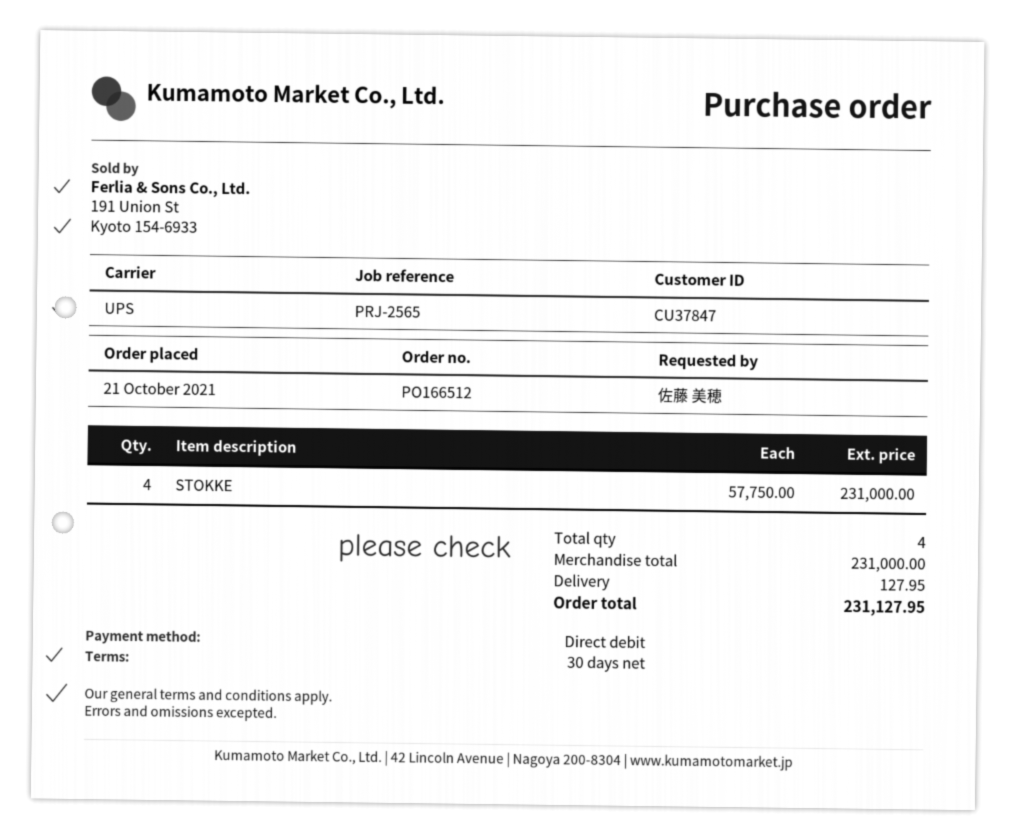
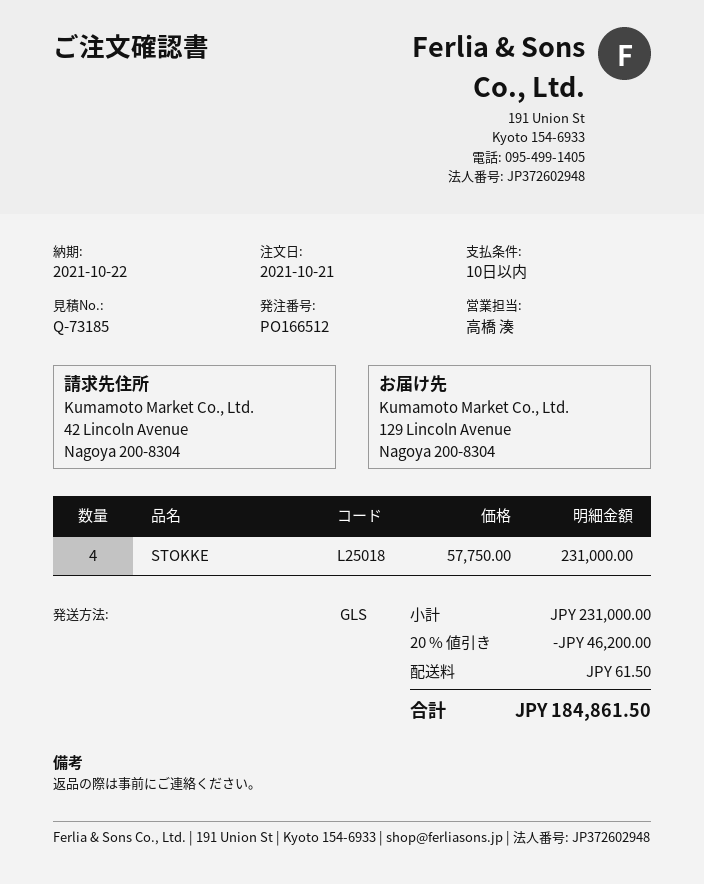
payment terms: 30 days -> 10 days
shipping method: UPS -> GLS
discount: none -> 20% = 46200.00
shipping: 127.95 -> 61.50
total: 231127.95 -> 184861.50

